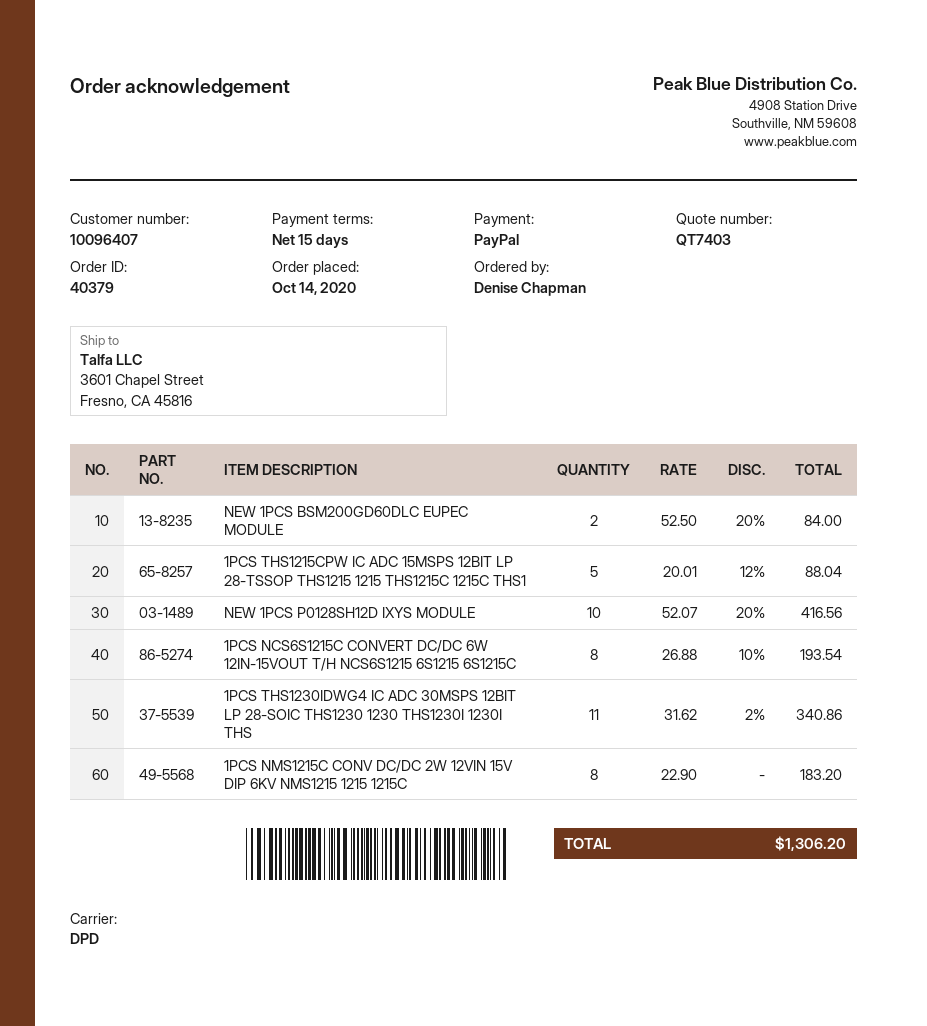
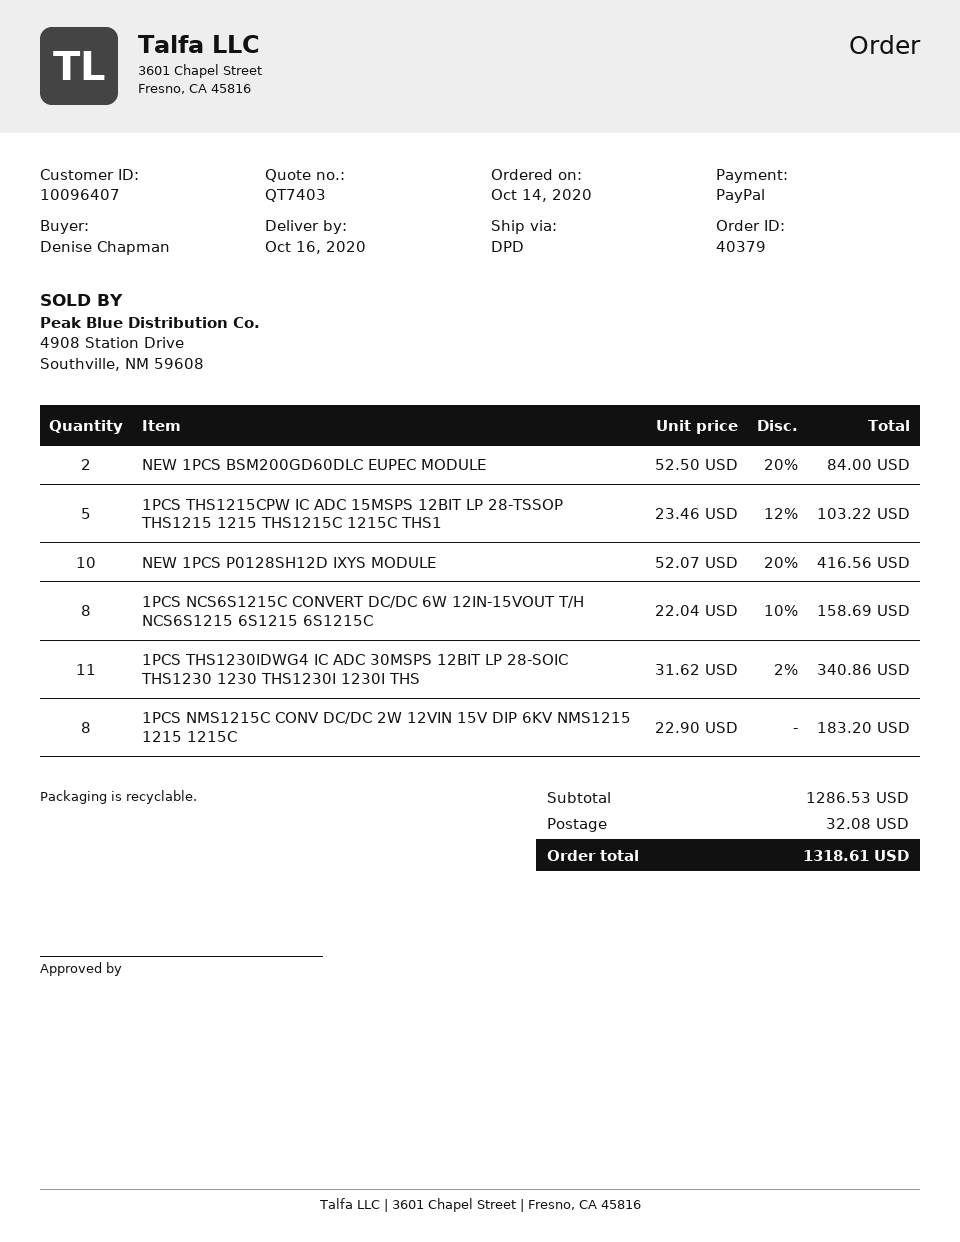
1PCS THS1215CPW IC ADC 15MSPS 12BIT LP 28-TSSOP THS1215 1215 THS1215C 1215C THS1: 5 x 20.01 - 12% = 88.04 -> 5 x 23.46 - 12% = 103.22
1PCS NCS6S1215C CONVERT DC/DC 6W 12IN-15VOUT T/H NCS6S1215 6S1215 6S1215C: 8 x 26.88 - 10% = 193.54 -> 8 x 22.04 - 10% = 158.69
shipping: none -> 32.08
total: 1306.20 -> 1318.61

